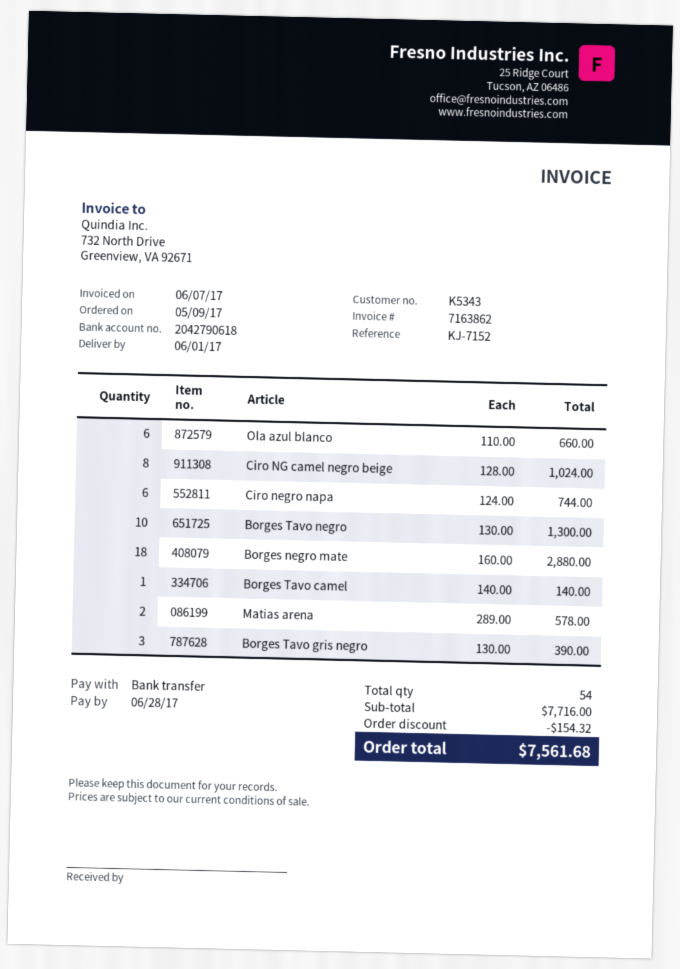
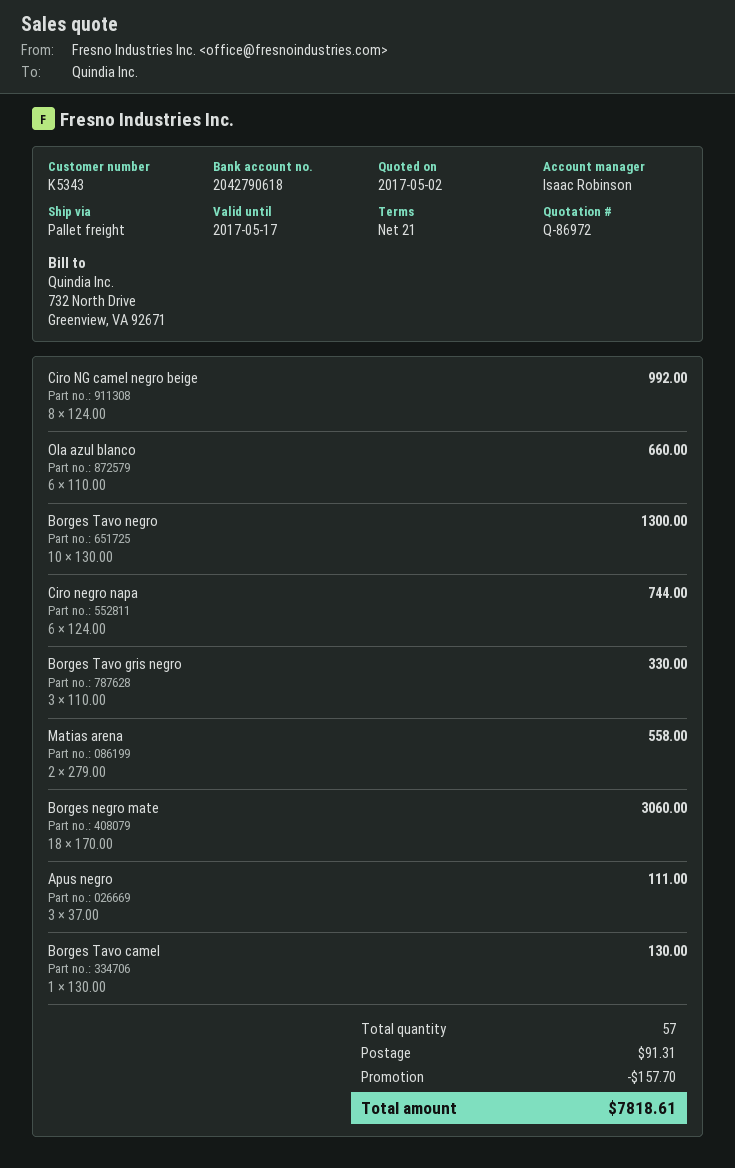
Ciro NG camel negro beige: 8 x 128.00 = 1024.00 -> 8 x 124.00 = 992.00
Borges negro mate: 18 x 160.00 = 2880.00 -> 18 x 170.00 = 3060.00
Borges Tavo camel: 1 x 140.00 = 140.00 -> 1 x 130.00 = 130.00
Matias arena: 2 x 289.00 = 578.00 -> 2 x 279.00 = 558.00
Borges Tavo gris negro: 3 x 130.00 = 390.00 -> 3 x 110.00 = 330.00
Apus negro: none -> 3 x 37.00 = 111.00
total quantity: 54 -> 57
discount: 154.32 -> 157.70
shipping: none -> 91.31
total: 7561.68 -> 7818.61

